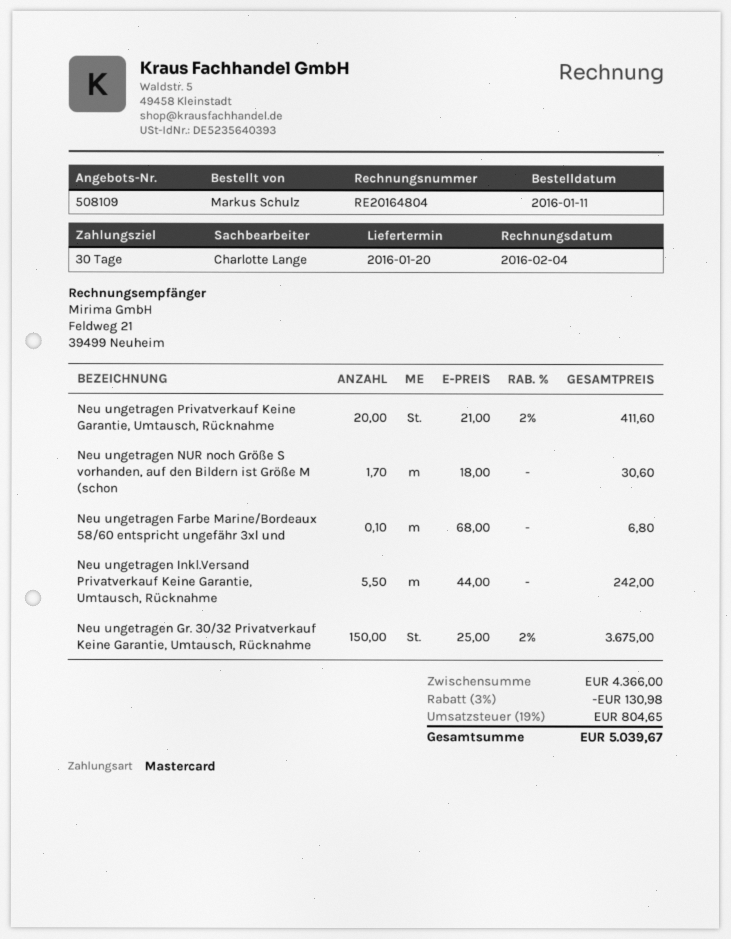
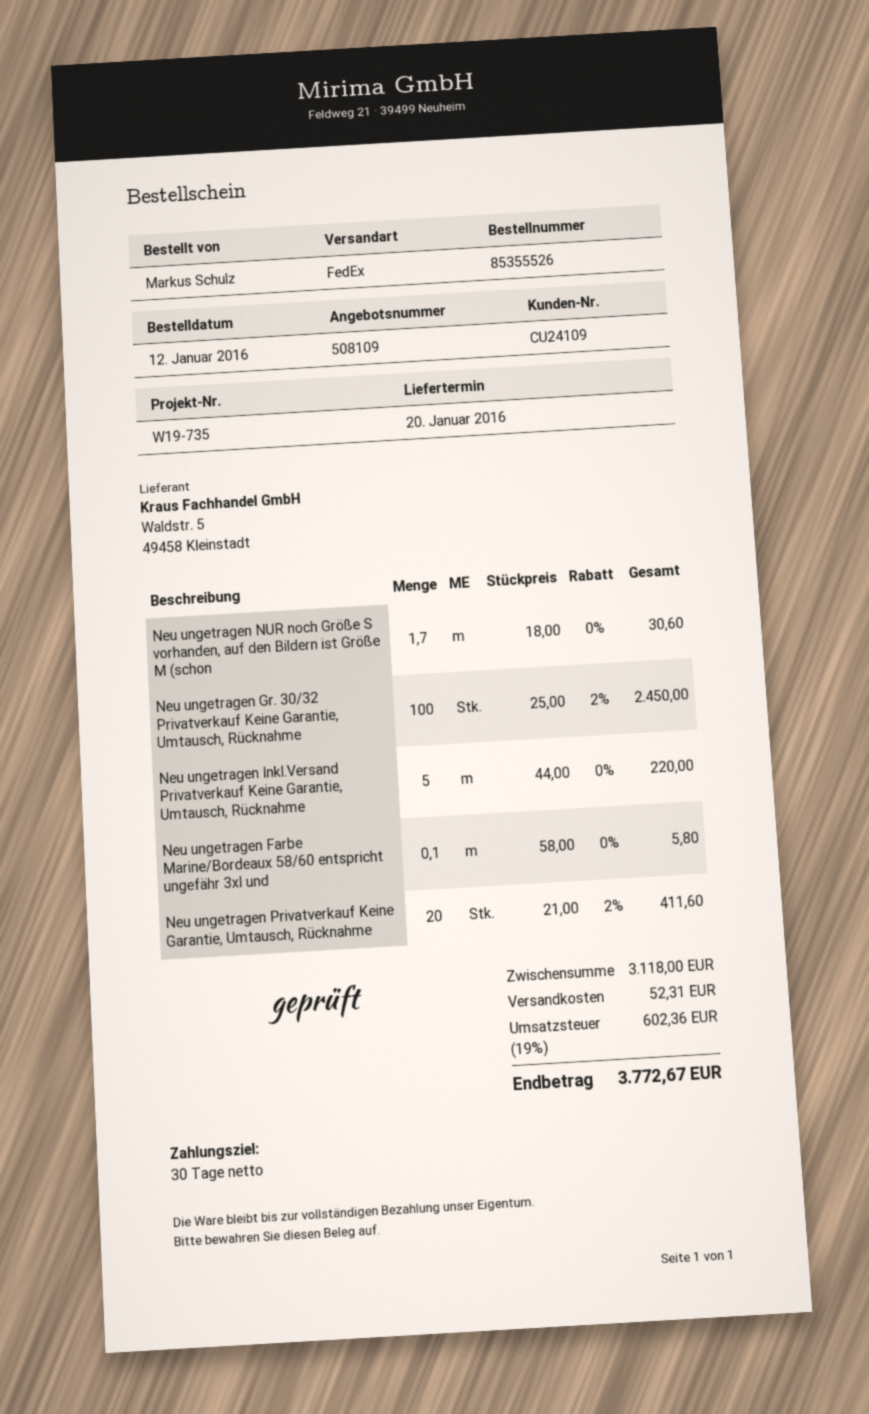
order date: 2016-01-11 -> 2016-01-12
Neu ungetragen Farbe Marine/Bordeaux 58/60 entspricht ungefähr 3xl und: 0.1 x 68.00 = 6.80 -> 0.1 x 58.00 = 5.80
Neu ungetragen Inkl.Versand Privatverkauf Keine Garantie, Umtausch, Rücknahme: 5.5 x 44.00 = 242.00 -> 5 x 44.00 = 220.00
Neu ungetragen Gr. 30/32 Privatverkauf Keine Garantie, Umtausch, Rücknahme: 150 x 25.00 - 2% = 3675.00 -> 100 x 25.00 - 2% = 2450.00
subtotal: 4366.00 -> 3118.00
discount: 3% = 130.98 -> none
shipping: none -> 52.31
tax: 19% = 804.65 -> 19% = 602.36
total: 5039.67 -> 3772.67

